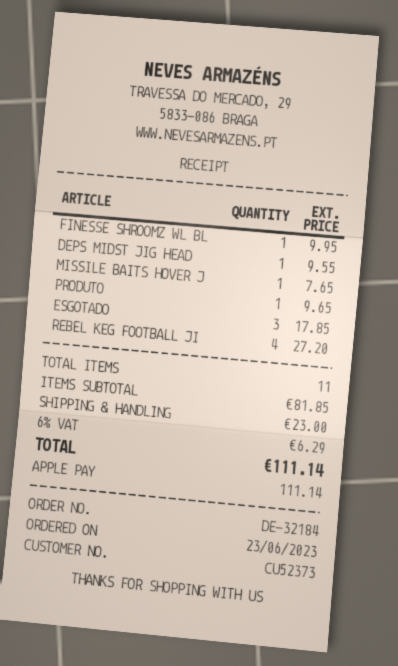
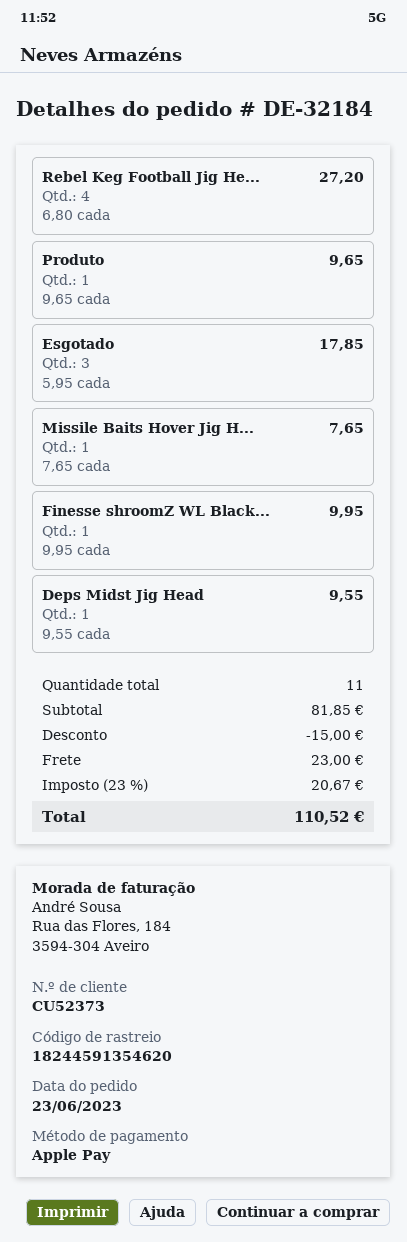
discount: none -> 15.00
tax: 6% = 6.29 -> 23% = 20.67
total: 111.14 -> 110.52

